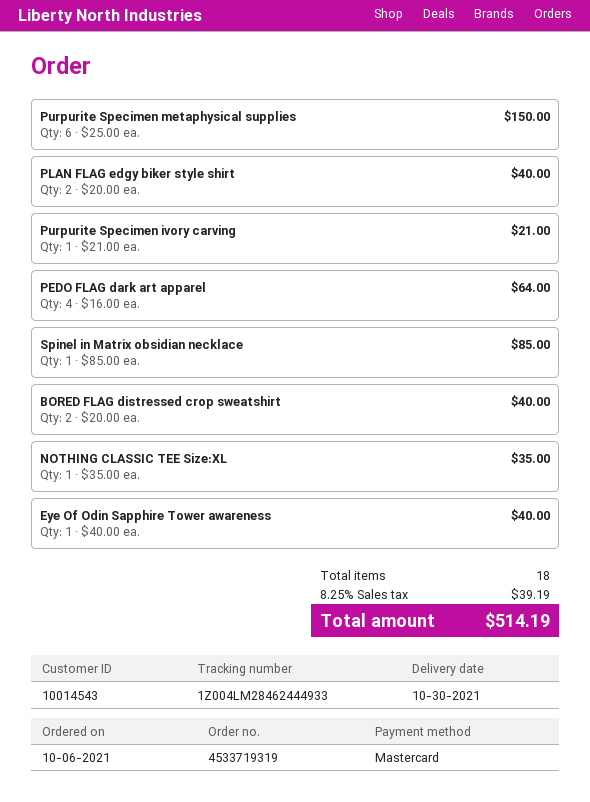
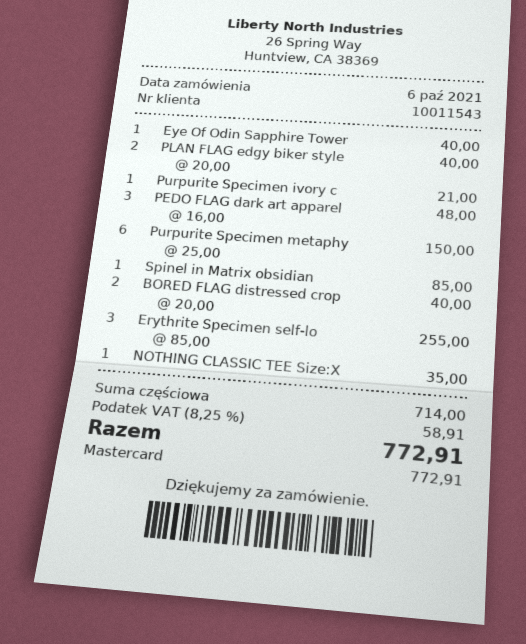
customer number: 10014543 -> 10011543
PEDO FLAG dark art apparel: 4 x 16.00 = 64.00 -> 3 x 16.00 = 48.00
Erythrite Specimen self-lo: none -> 3 x 85.00 = 255.00
tax: 8.25% = 39.19 -> 8.25% = 58.91
total: 514.19 -> 772.91

